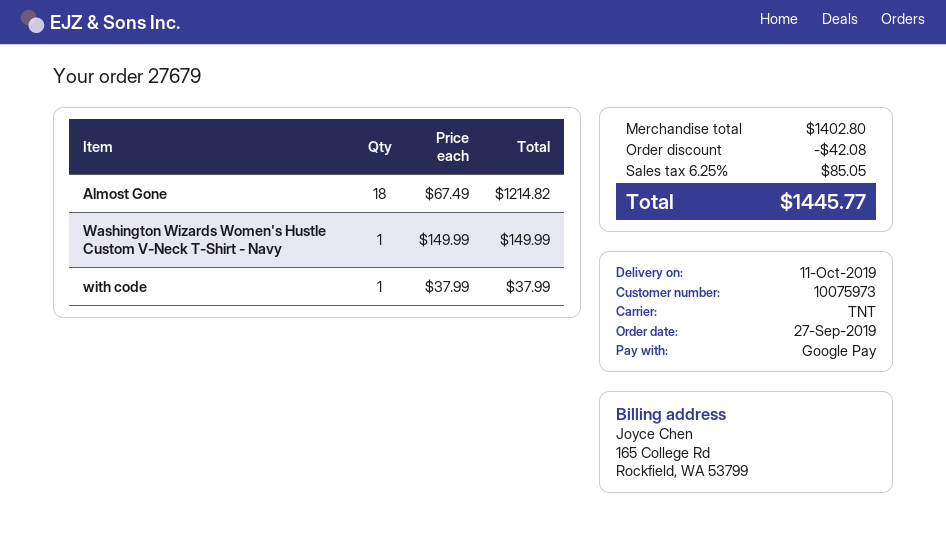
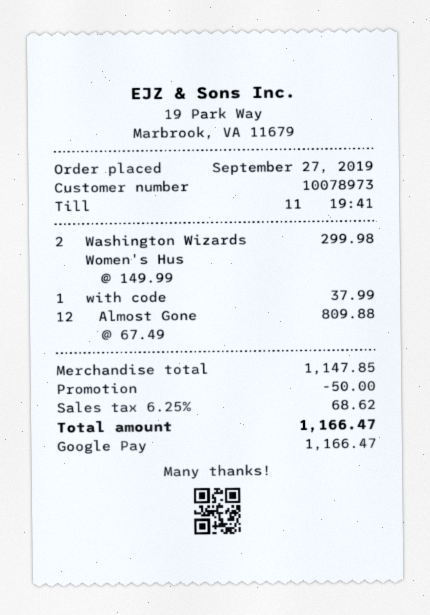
customer number: 10075973 -> 10078973
Almost Gone: 18 x 67.49 = 1214.82 -> 12 x 67.49 = 809.88
Washington Wizards Women's Hustle Custom V-Neck T-Shirt - Navy: 1 x 149.99 = 149.99 -> 2 x 149.99 = 299.98
subtotal: 1402.80 -> 1147.85
discount: 42.08 -> 50.00
tax: 6.25% = 85.05 -> 6.25% = 68.62
total: 1445.77 -> 1166.47

